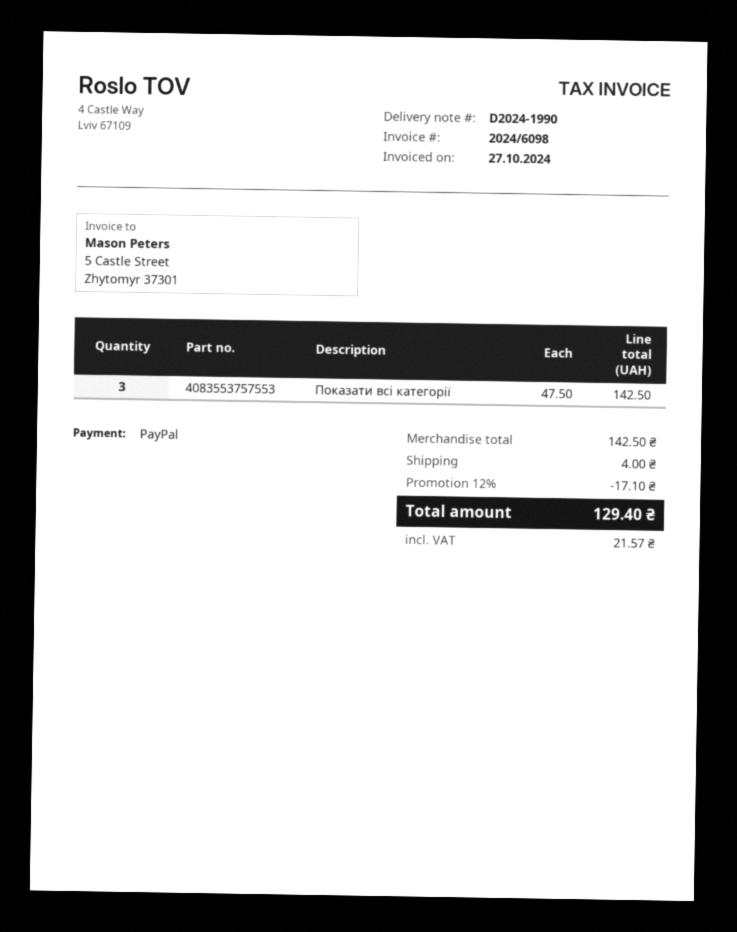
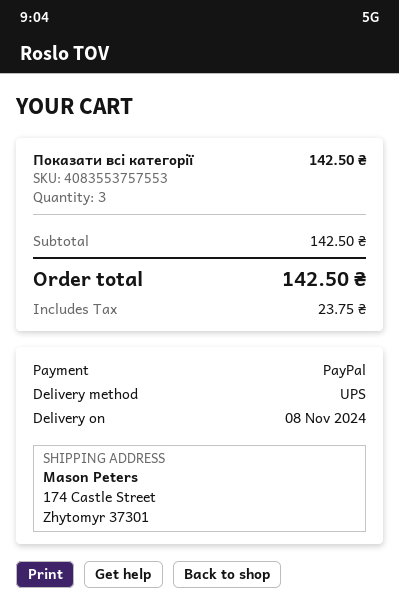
discount: 12% = 17.10 -> none
shipping: 4.00 -> none
tax: 21.57 -> 23.75
total: 129.40 -> 142.50

